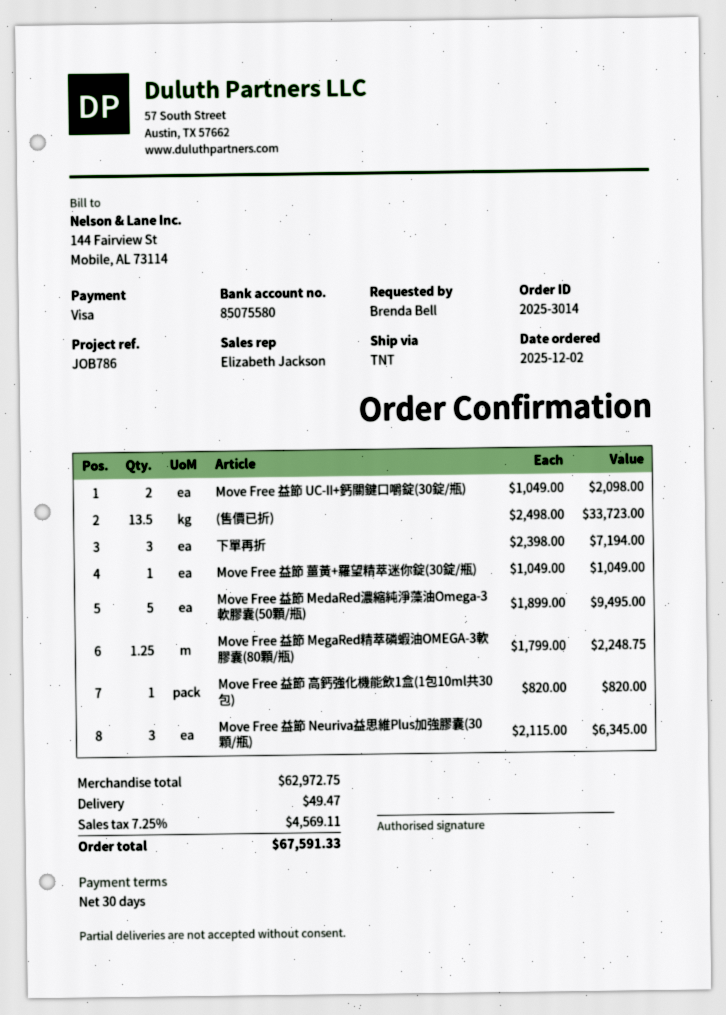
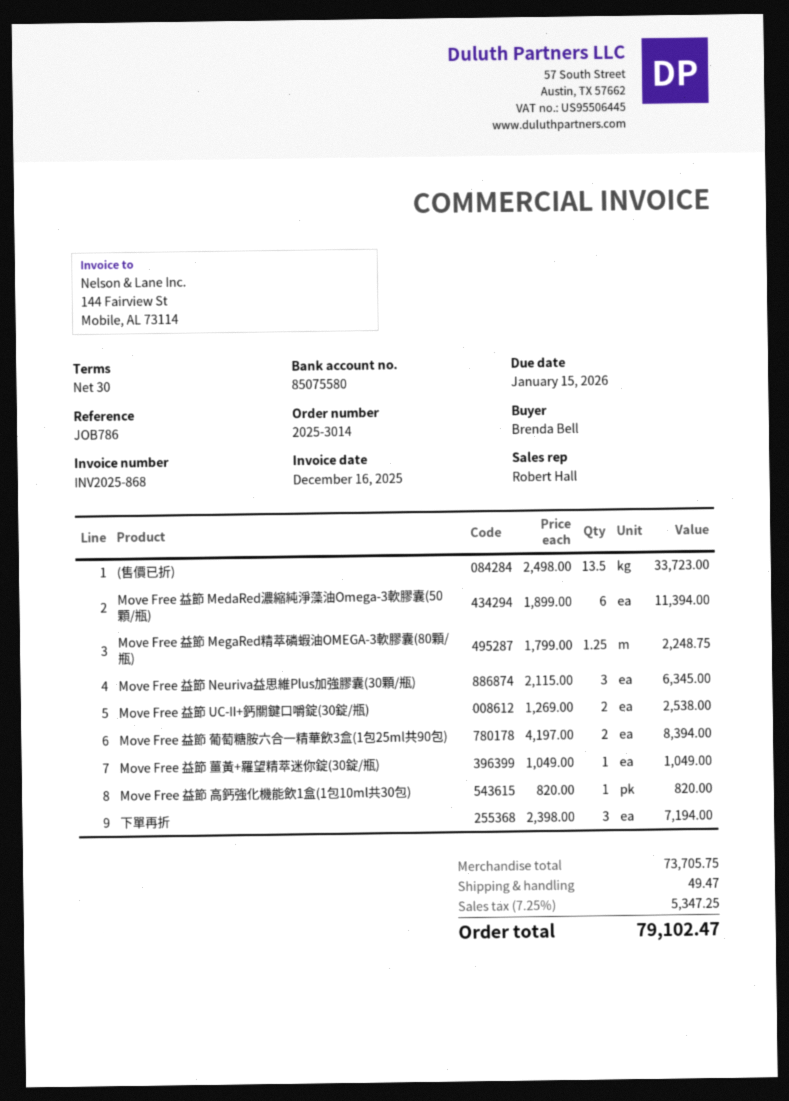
sales rep: Elizabeth Jackson -> Robert Hall
Move Free 益節 UC-II+鈣關鍵口嚼錠(30錠/瓶): 2 x 1049.00 = 2098.00 -> 2 x 1269.00 = 2538.00
Move Free 益節 MedaRed濃縮純淨藻油Omega-3軟膠囊(50顆/瓶): 5 x 1899.00 = 9495.00 -> 6 x 1899.00 = 11394.00
Move Free 益節 葡萄糖胺六合一精華飲3盒(1包25ml共90包): none -> 2 x 4197.00 = 8394.00
subtotal: 62972.75 -> 73705.75
tax: 7.25% = 4569.11 -> 7.25% = 5347.25
total: 67591.33 -> 79102.47

